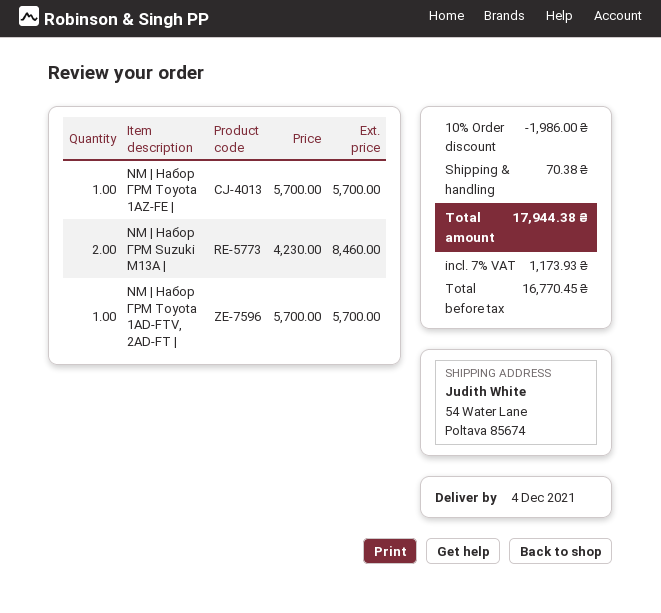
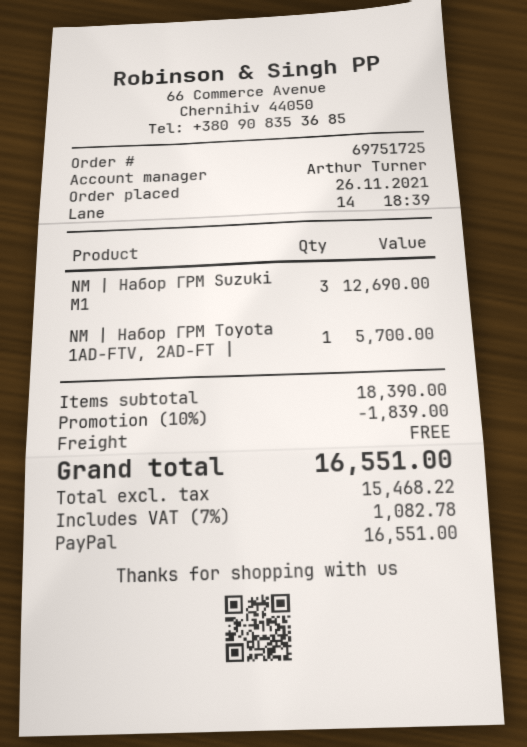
NM | Набор ГРМ Toyota 1AZ-FE |: 1 for 5700.00 -> none
NM | Набор ГРМ Suzuki M13A |: 2 for 8460.00 -> 3 for 12690.00
discount: 10% = 1986.00 -> 10% = 1839.00
shipping: 70.38 -> 0.00
net: 16770.45 -> 15468.22
tax: 7% = 1173.93 -> 7% = 1082.78
total: 17944.38 -> 16551.00

